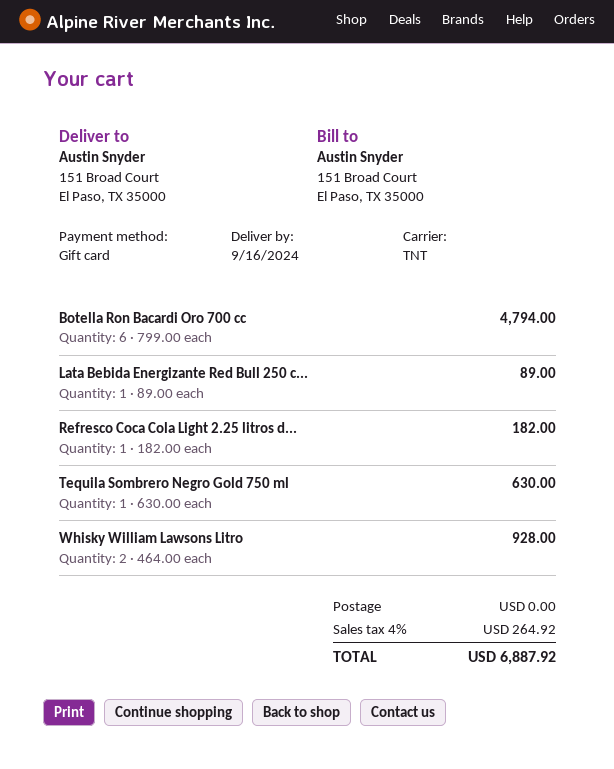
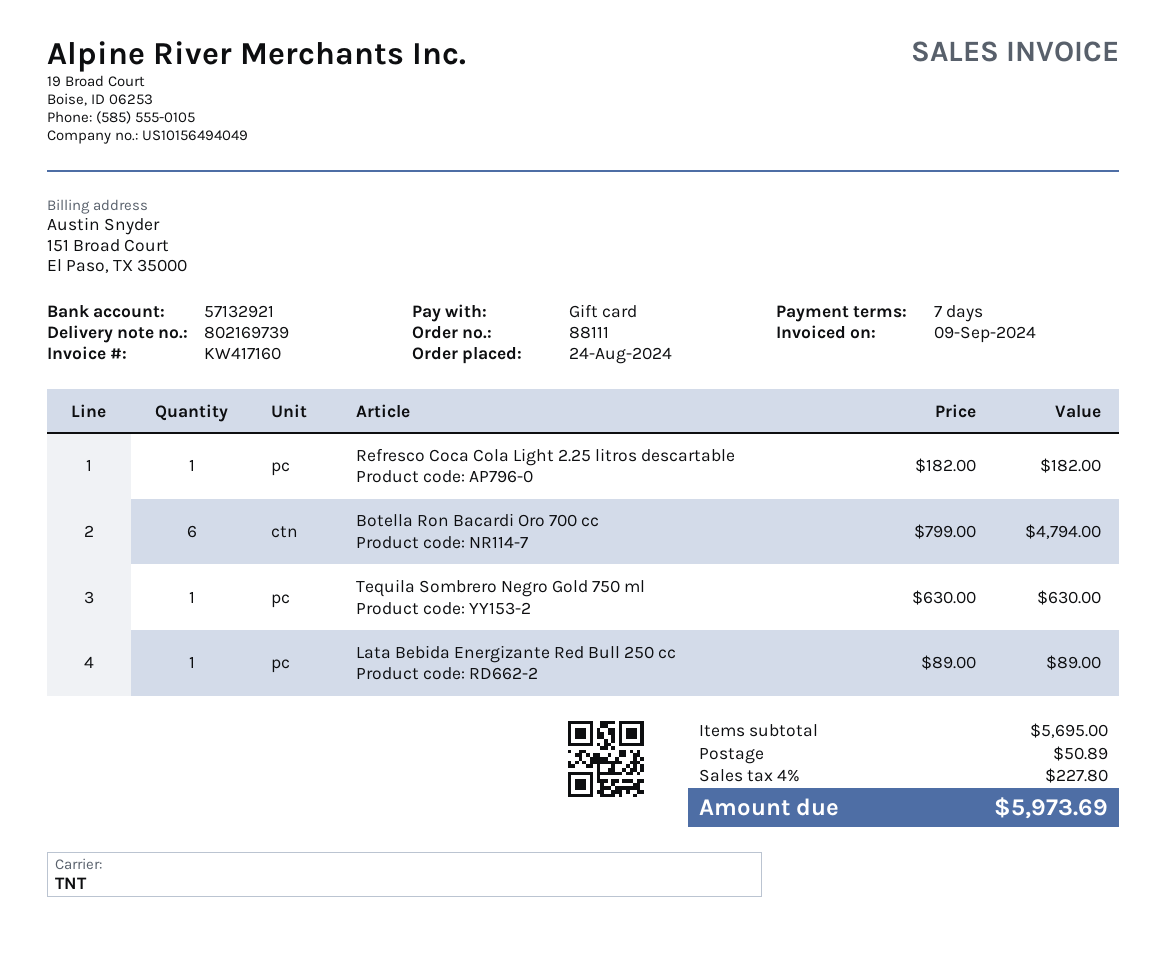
Whisky William Lawsons Litro: 2 x 464.00 = 928.00 -> none
shipping: 0.00 -> 50.89
tax: 4% = 264.92 -> 4% = 227.80
total: 6887.92 -> 5973.69

